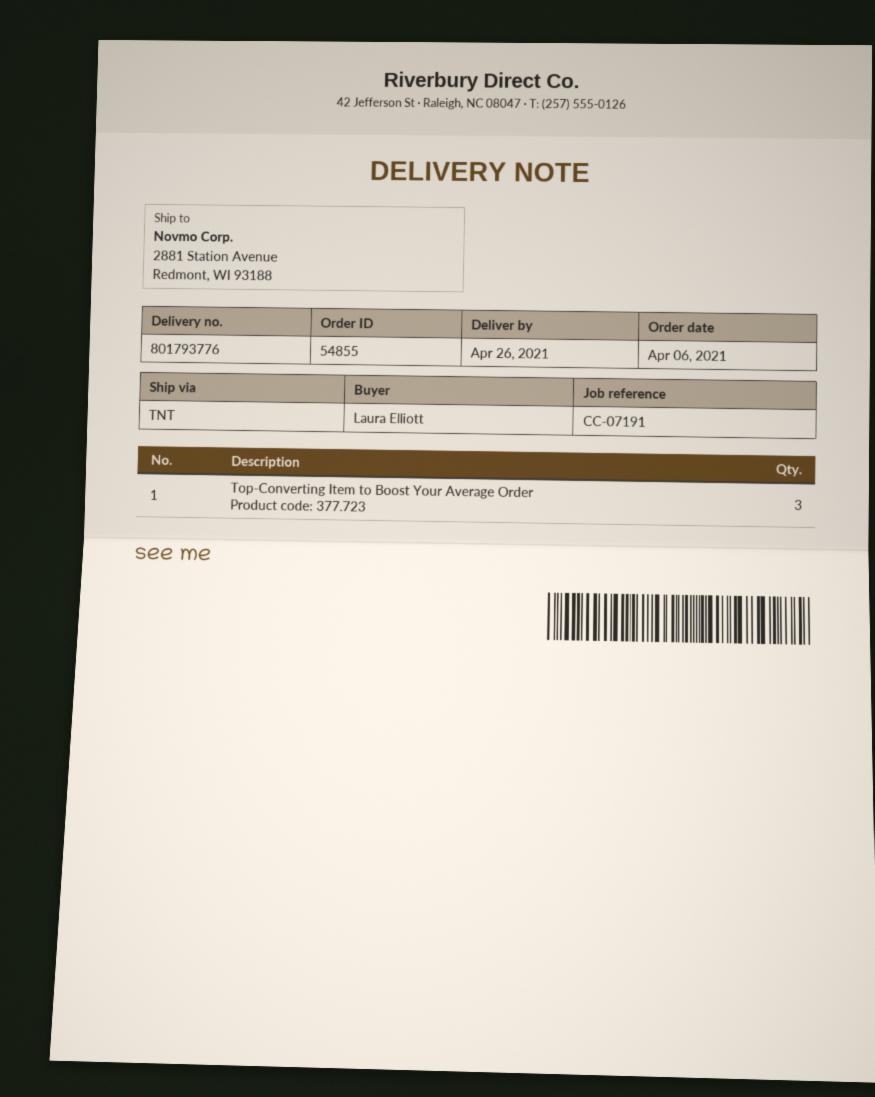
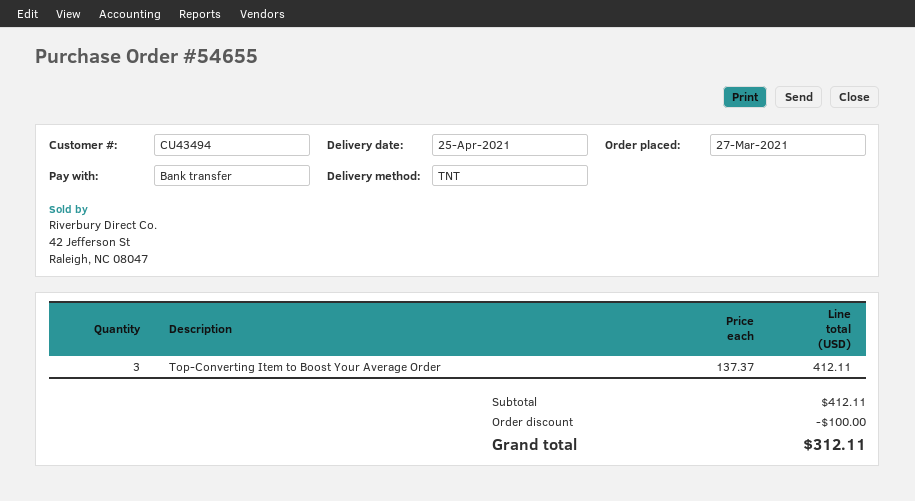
order number: 54855 -> 54655
order date: 2021-04-06 -> 2021-03-27
delivery date: 2021-04-26 -> 2021-04-25

